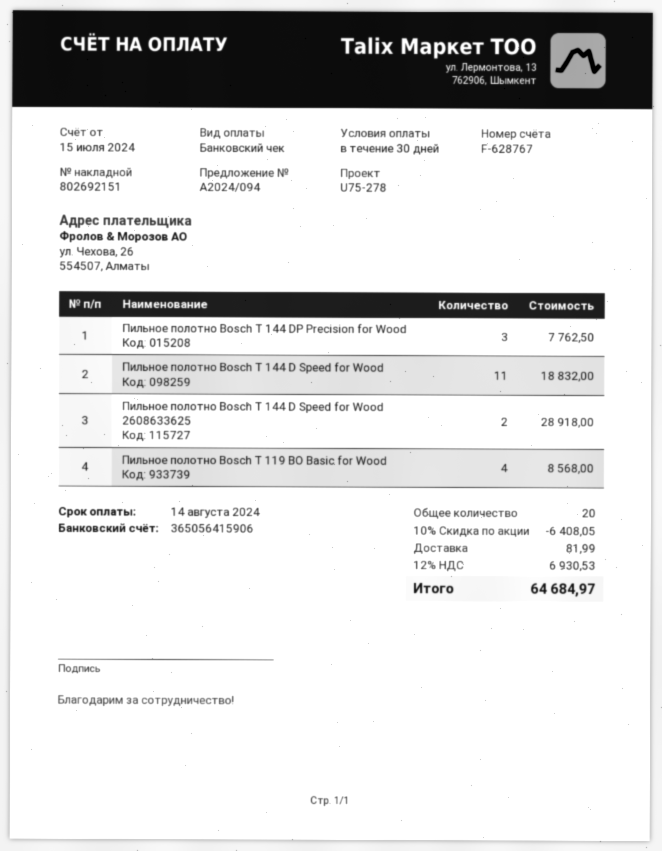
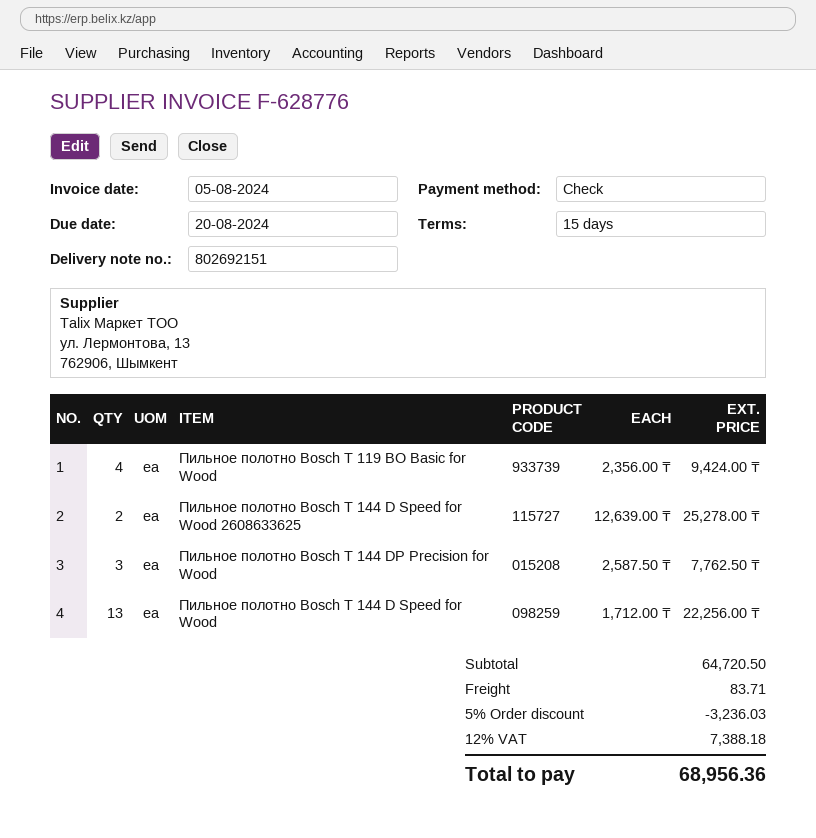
invoice number: F-628767 -> F-628776
invoice date: 2024-07-15 -> 2024-08-05
payment terms: 30 days -> 15 days
due date: 2024-08-14 -> 2024-08-20
Пильное полотно Bosch T 144 D Speed for Wood: 11 for 18832.00 -> 13 for 22256.00
Пильное полотно Bosch T 144 D Speed for Wood 2608633625: 2 for 28918.00 -> 2 for 25278.00
Пильное полотно Bosch T 119 BO Basic for Wood: 4 for 8568.00 -> 4 for 9424.00
discount: 10% = 6408.05 -> 5% = 3236.03
shipping: 81.99 -> 83.71
tax: 12% = 6930.53 -> 12% = 7388.18
total: 64684.97 -> 68956.36

